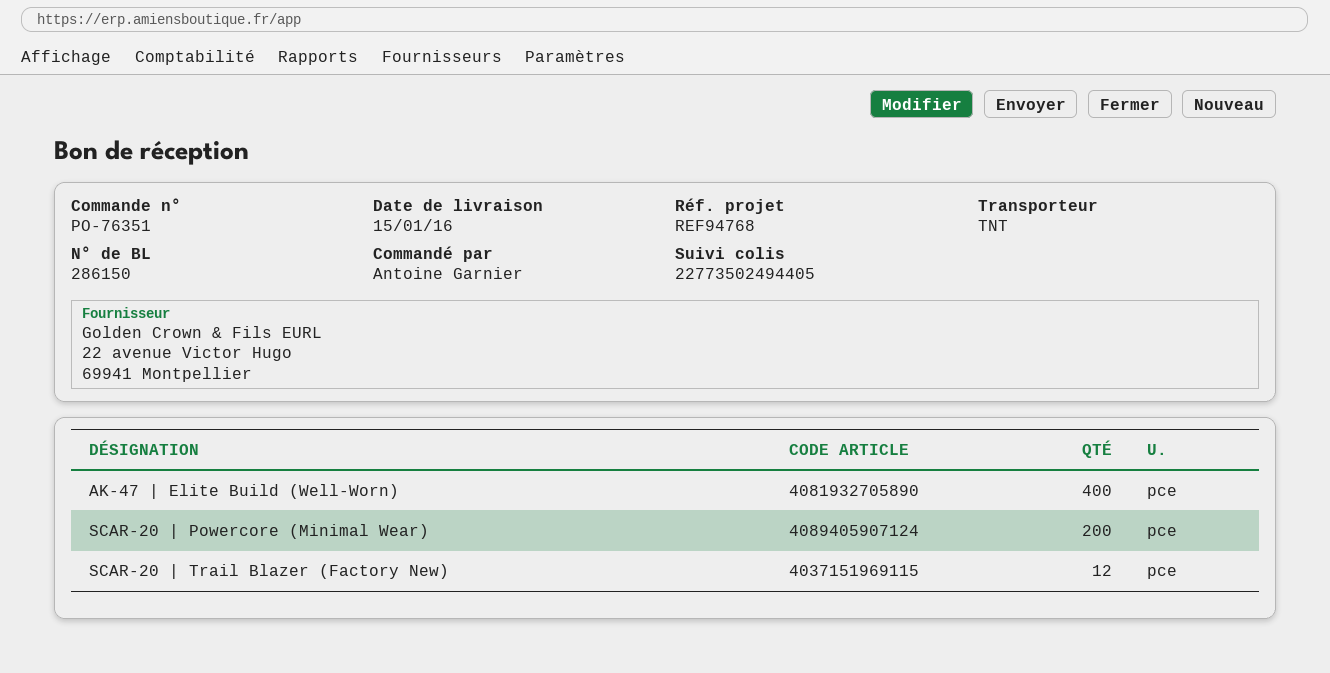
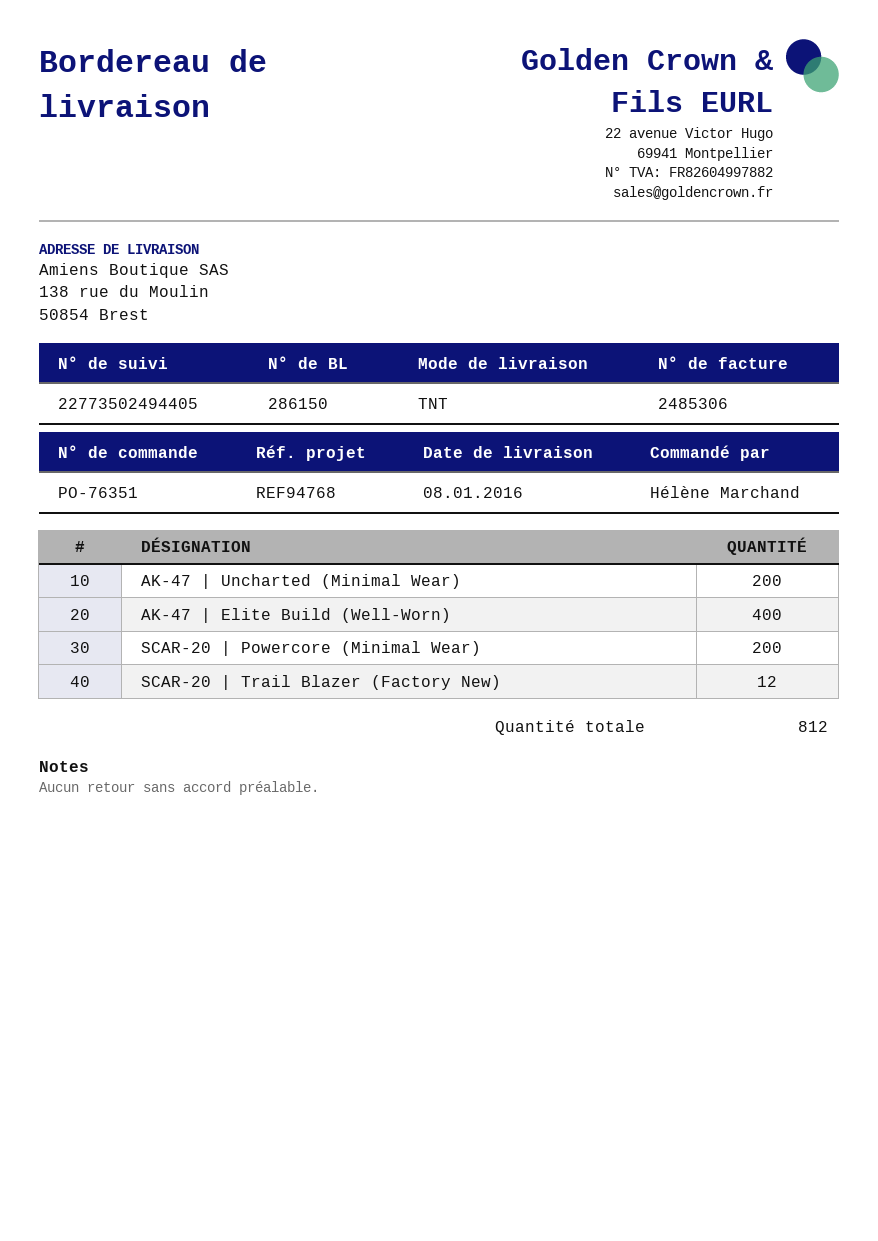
delivery date: 2016-01-15 -> 2016-01-08
ordered by: Antoine Garnier -> Hélène Marchand
AK-47 | Uncharted (Minimal Wear): none -> 200

